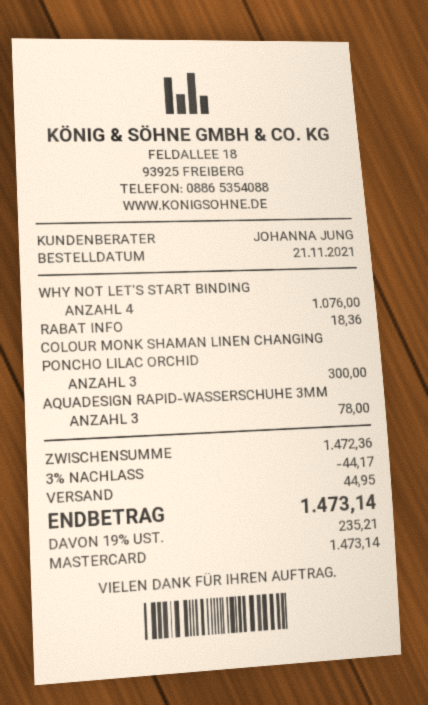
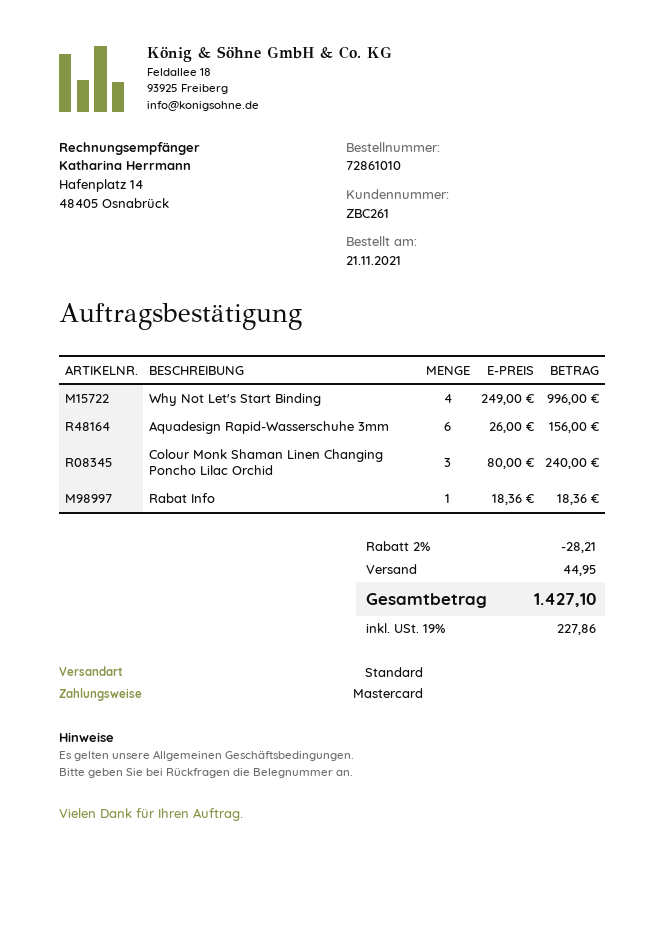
WHY NOT LET'S START BINDING: 4 for 1076.00 -> 4 for 996.00
COLOUR MONK SHAMAN LINEN CHANGING PONCHO LILAC ORCHID: 3 for 300.00 -> 3 for 240.00
AQUADESIGN RAPID-WASSERSCHUHE 3MM: 3 for 78.00 -> 6 for 156.00
discount: 3% = 44.17 -> 2% = 28.21
tax: 19% = 235.21 -> 19% = 227.86
total: 1473.14 -> 1427.10

